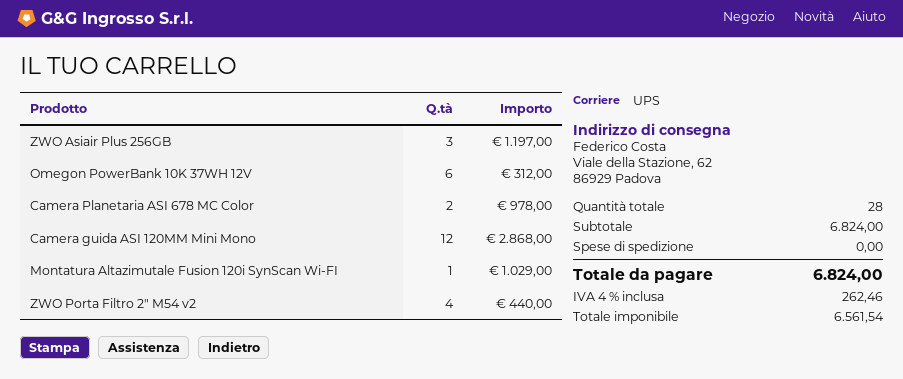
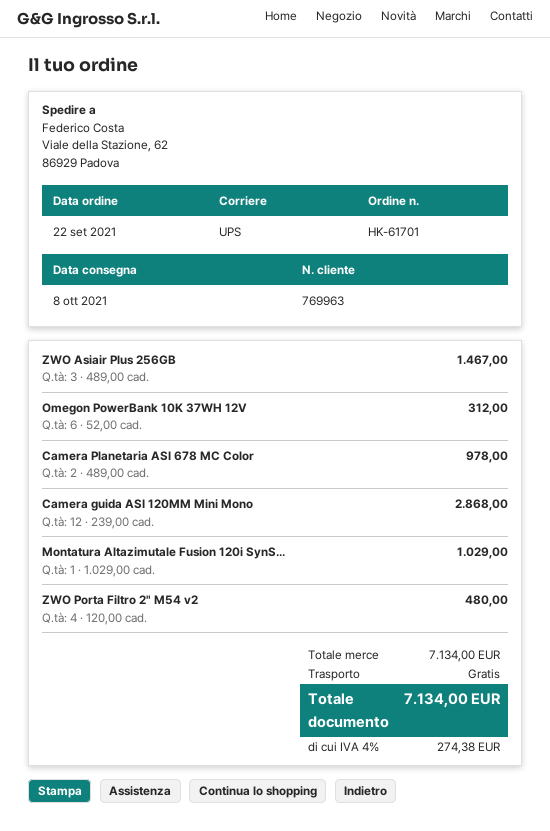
ZWO Asiair Plus 256GB: 3 for 1197.00 -> 3 for 1467.00
ZWO Porta Filtro 2" M54 v2: 4 for 440.00 -> 4 for 480.00
subtotal: 6824.00 -> 7134.00
tax: 4% = 262.46 -> 4% = 274.38
total: 6824.00 -> 7134.00

